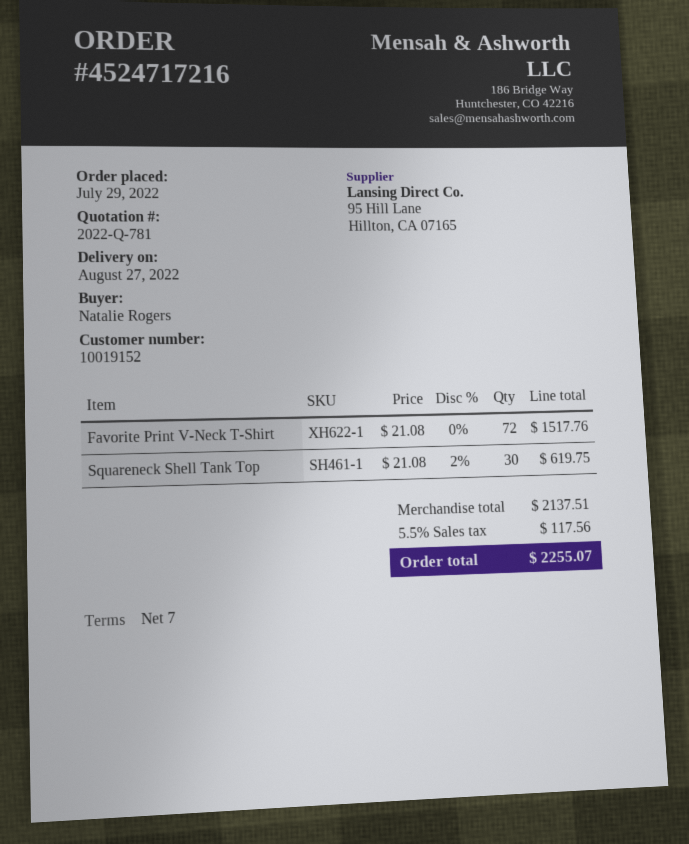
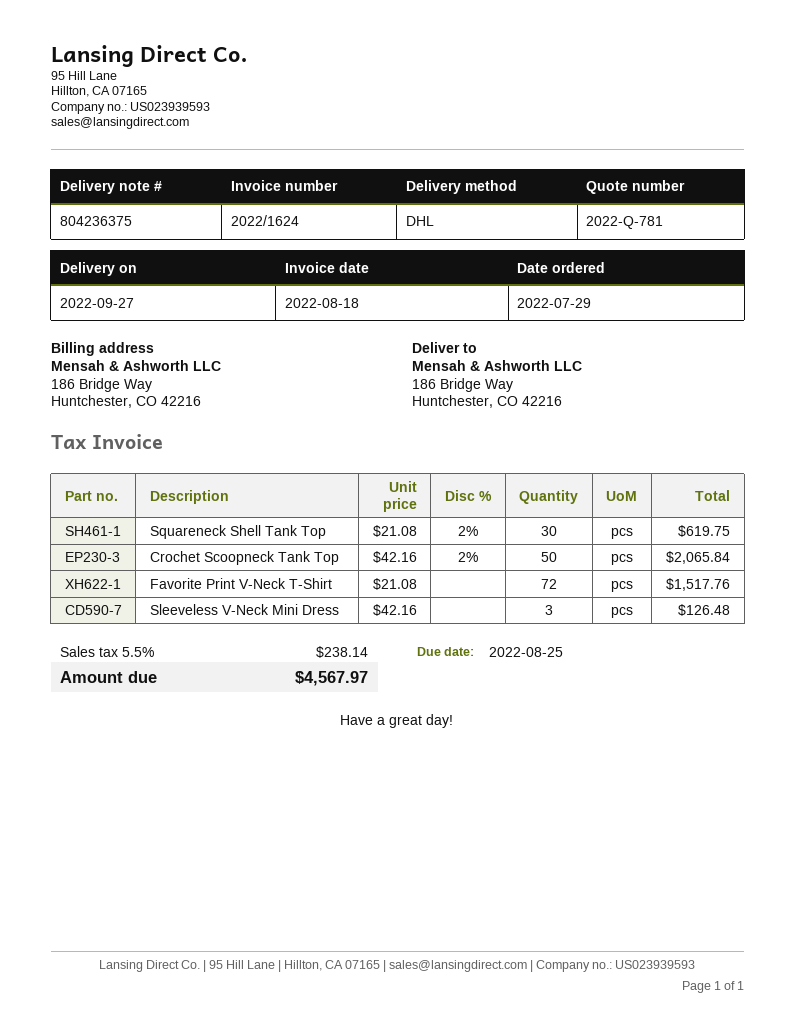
delivery date: 2022-08-27 -> 2022-09-27
Crochet Scoopneck Tank Top: none -> 50 x 42.16 - 2% = 2065.84
Sleeveless V-Neck Mini Dress: none -> 3 x 42.16 = 126.48
tax: 5.5% = 117.56 -> 5.5% = 238.14
total: 2255.07 -> 4567.97

